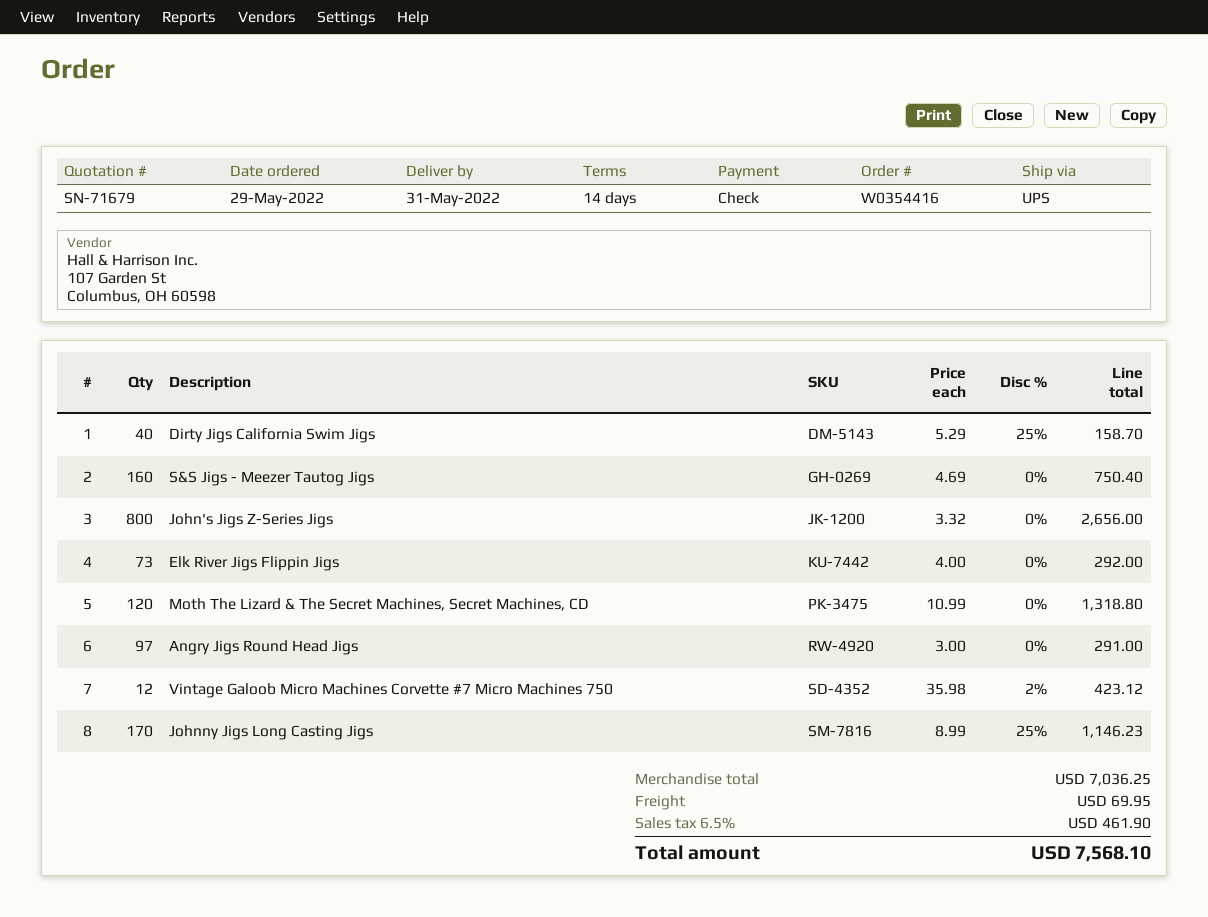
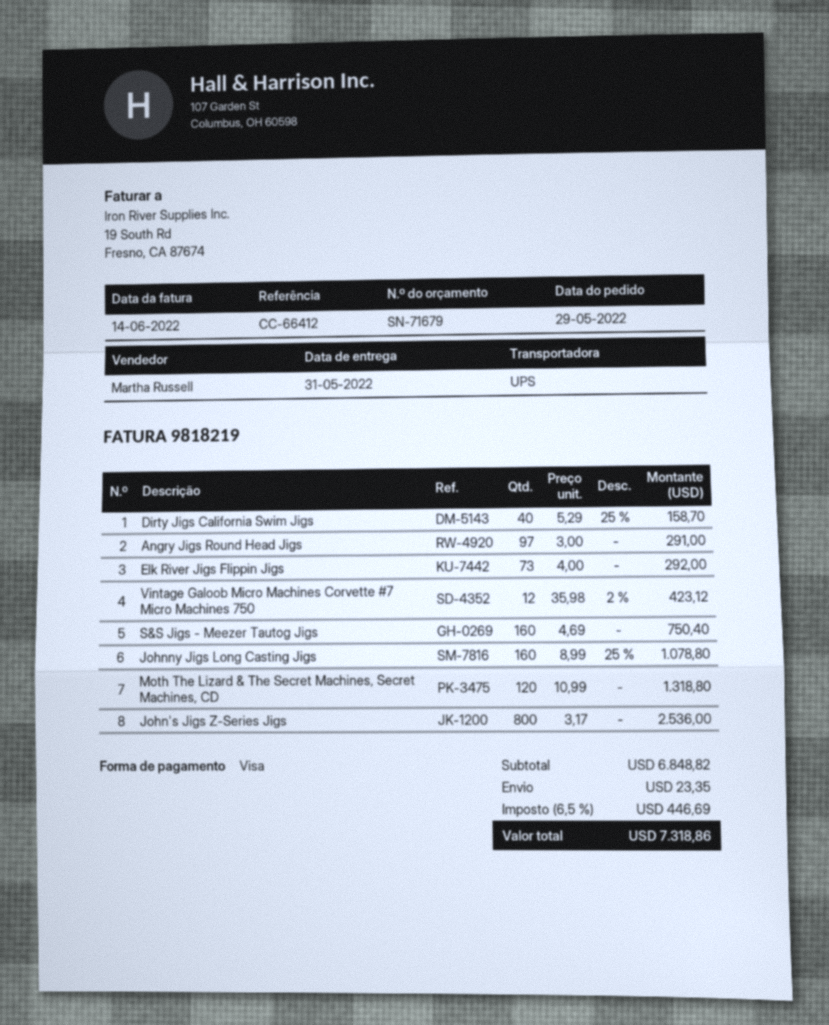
payment method: cheque -> Visa
John's Jigs Z-Series Jigs: 800 x 3.32 = 2656.00 -> 800 x 3.17 = 2536.00
Johnny Jigs Long Casting Jigs: 170 x 8.99 - 25% = 1146.23 -> 160 x 8.99 - 25% = 1078.80
subtotal: 7036.25 -> 6848.82
shipping: 69.95 -> 23.35
tax: 6.5% = 461.90 -> 6.5% = 446.69
total: 7568.10 -> 7318.86

